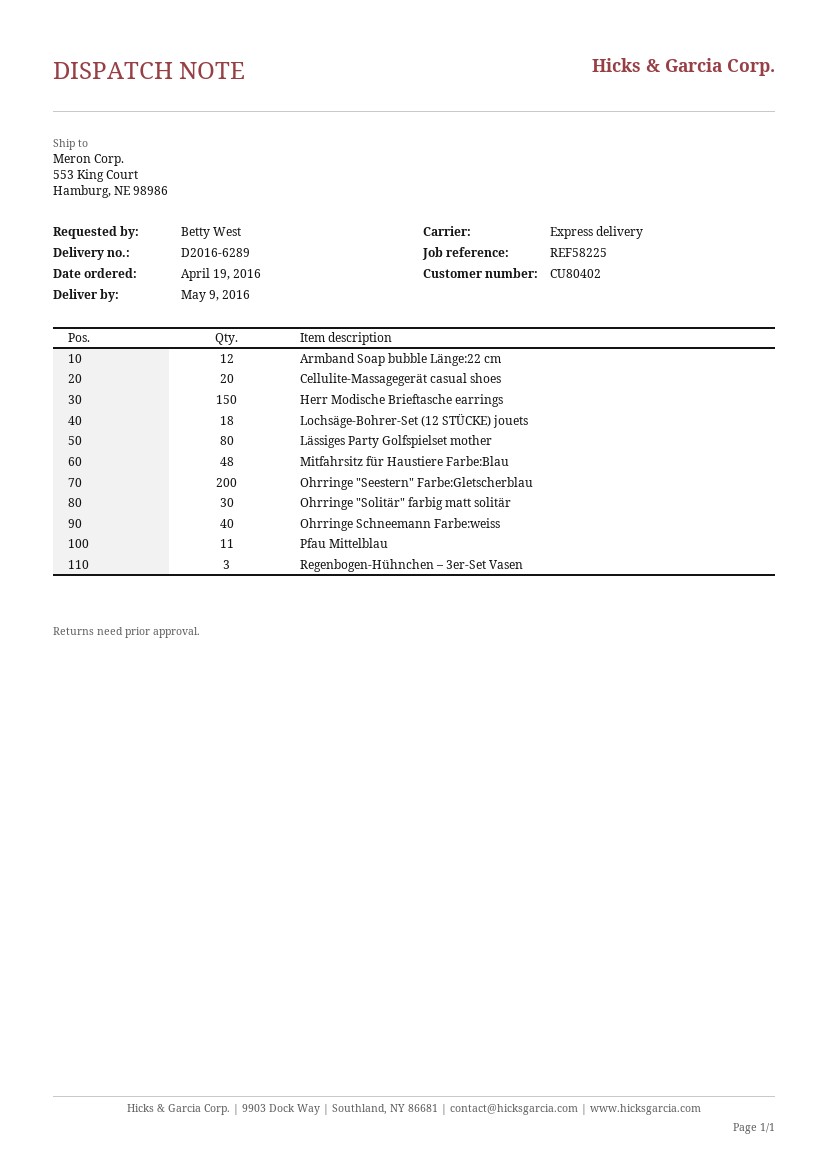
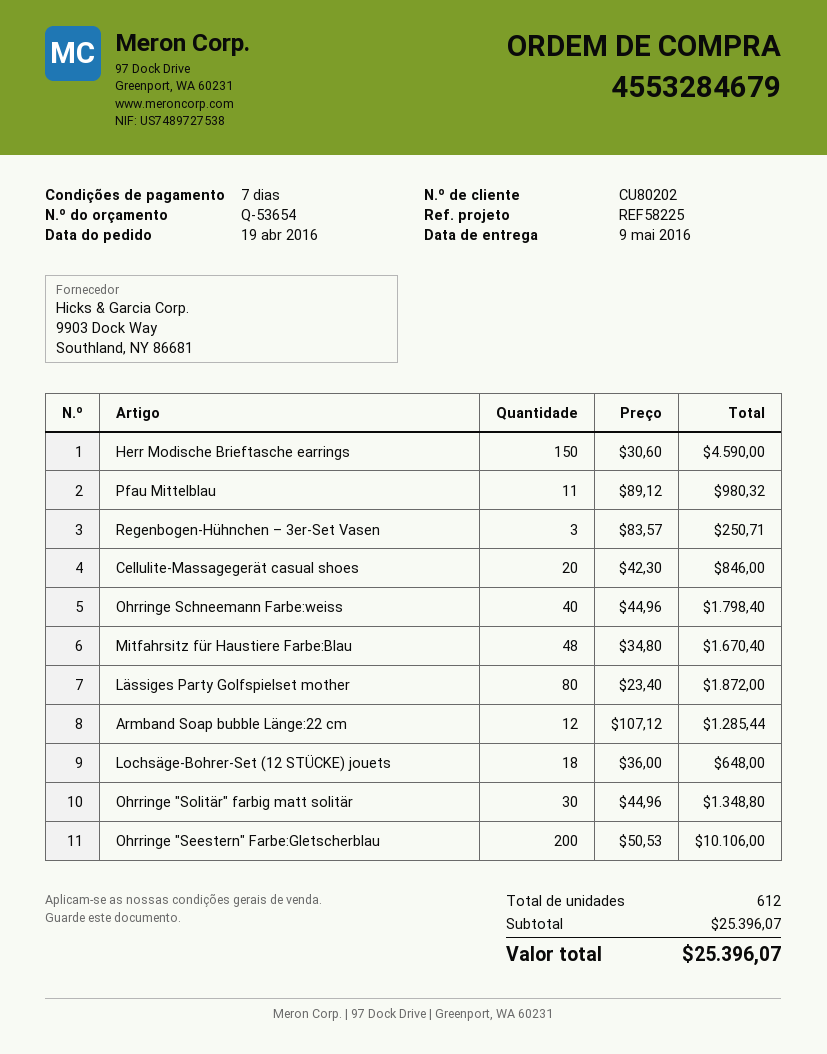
customer number: CU80402 -> CU80202

